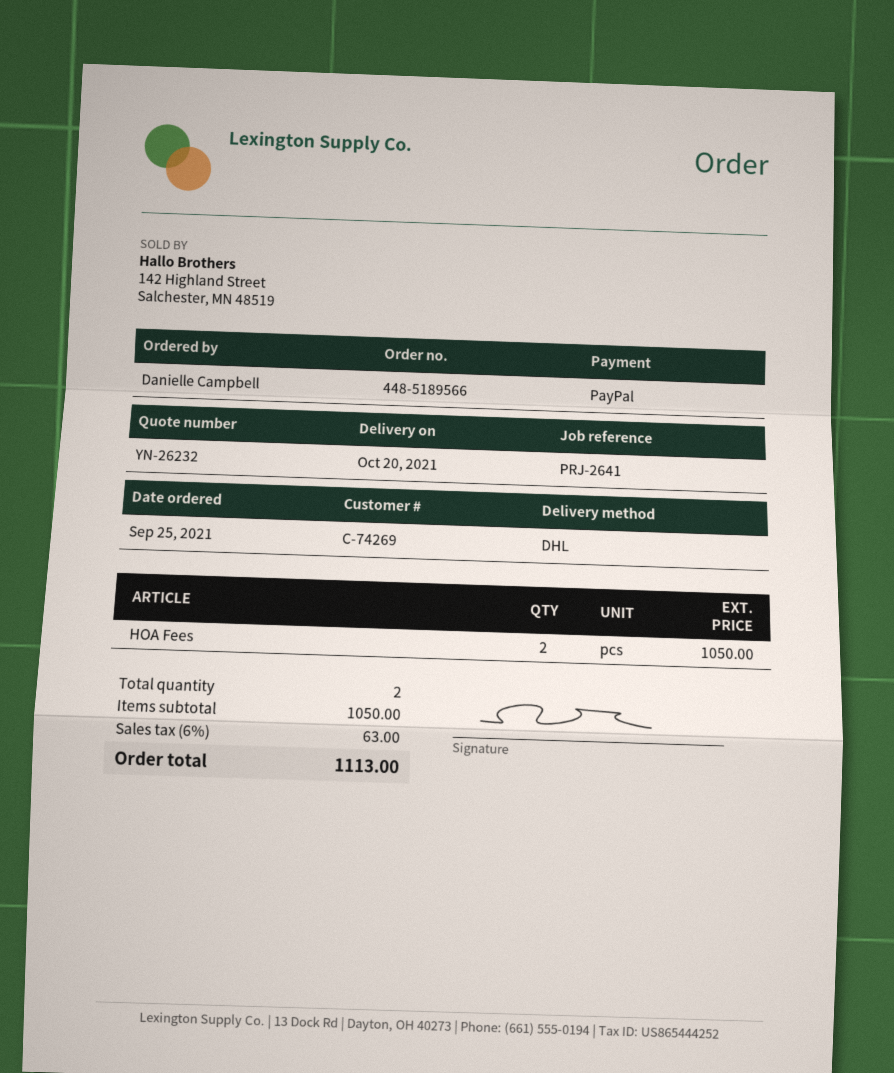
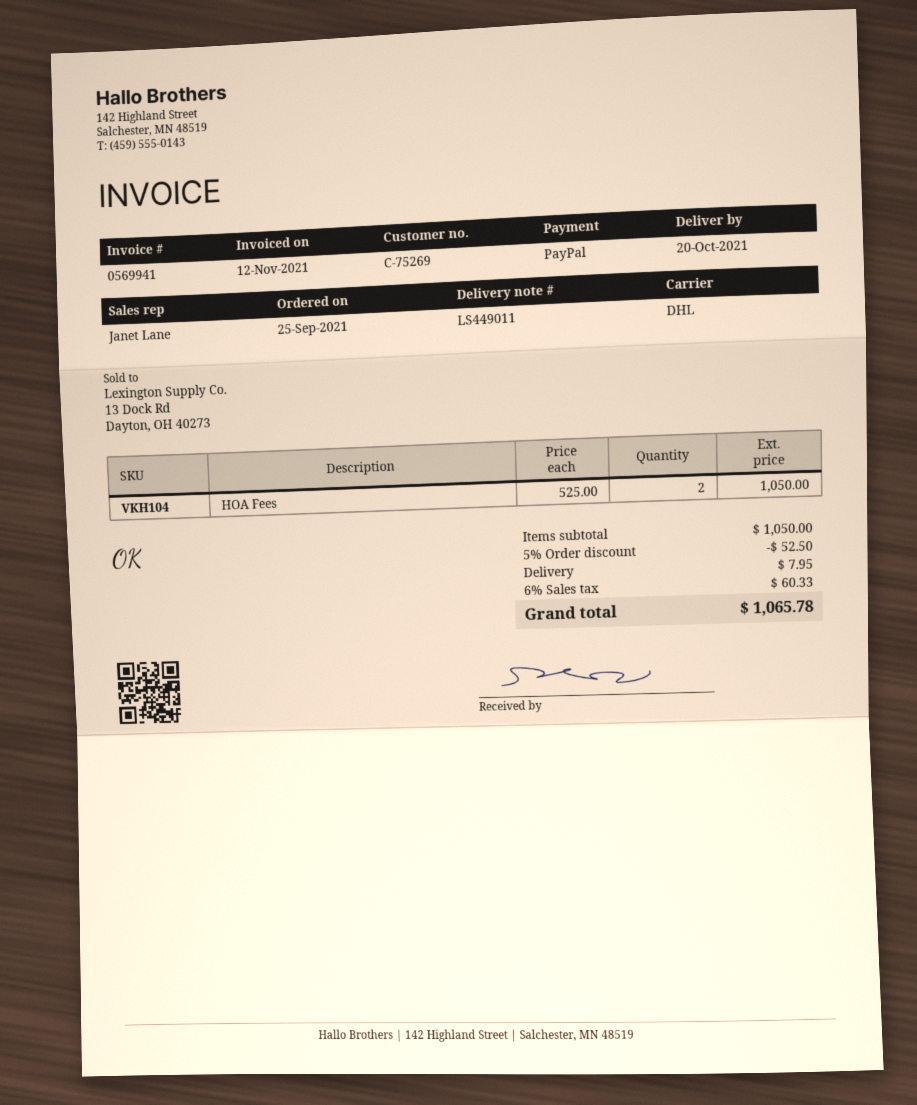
customer number: C-74269 -> C-75269
discount: none -> 5% = 52.50
shipping: none -> 7.95
tax: 6% = 63.00 -> 6% = 60.33
total: 1113.00 -> 1065.78

